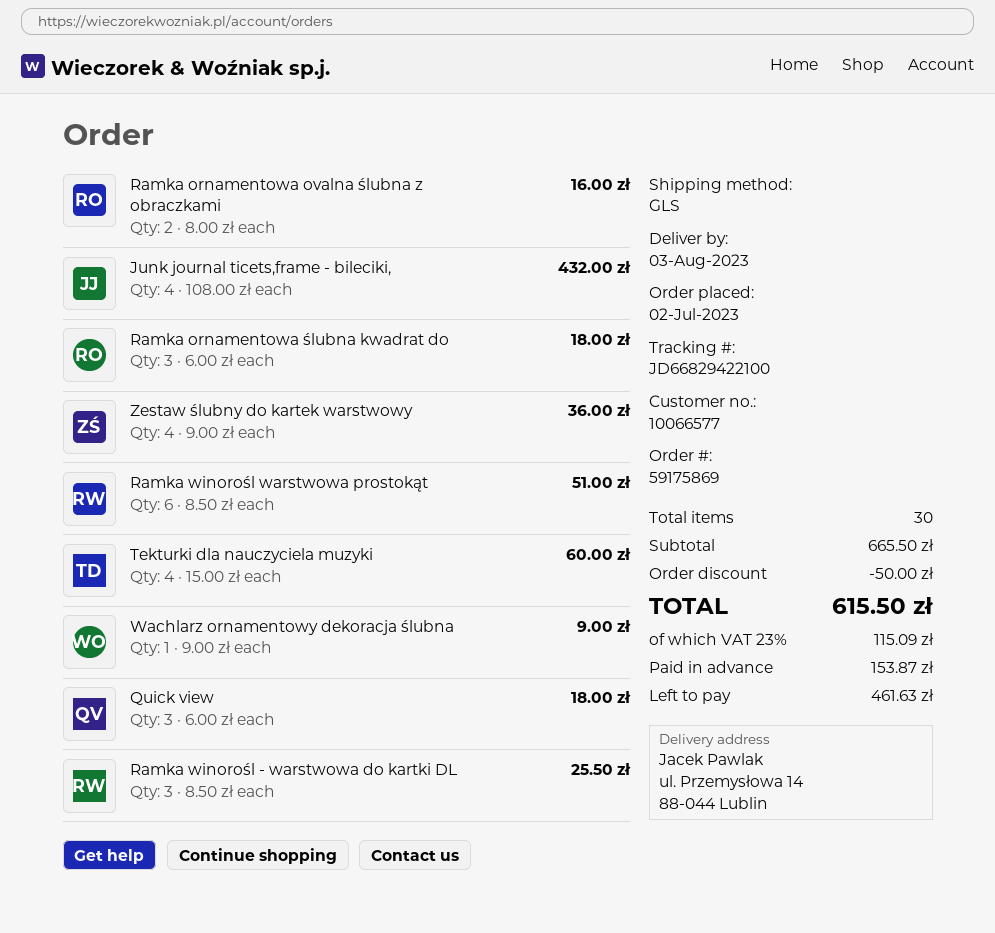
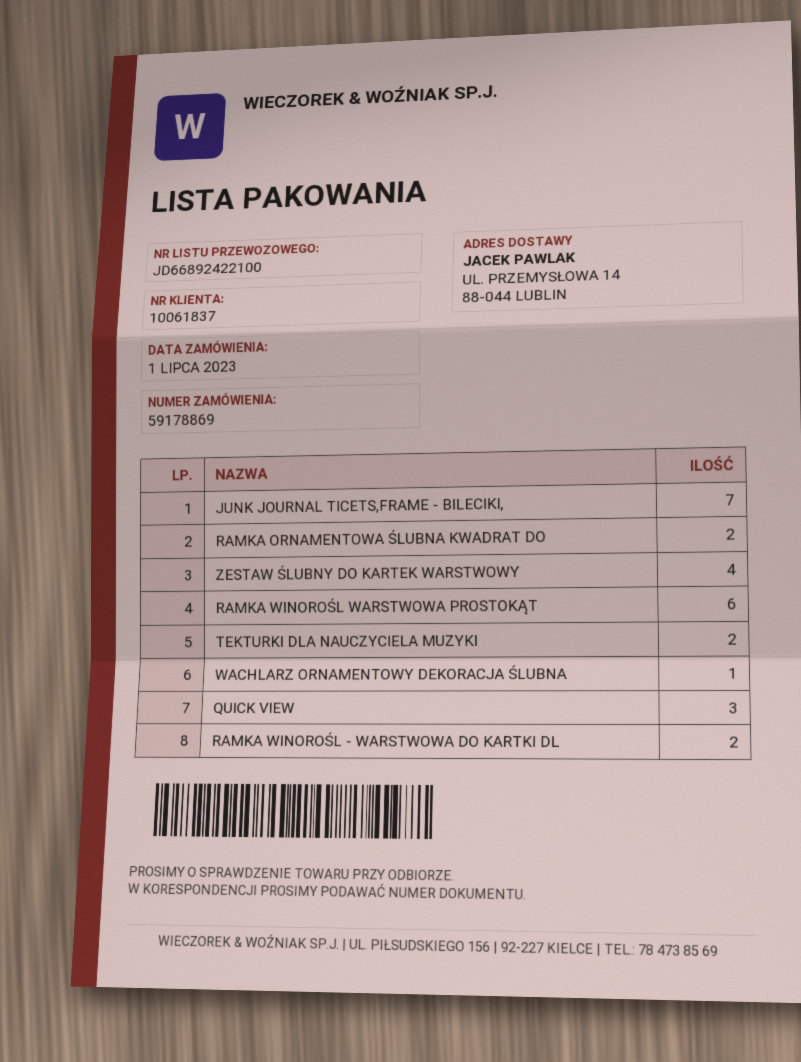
order number: 59175869 -> 59178869
order date: 2023-07-02 -> 2023-07-01
customer number: 10066577 -> 10061837
tracking number: JD66829422100 -> JD66892422100
Ramka ornamentowa ovalna ślubna z obraczkami: 2 -> none
Junk journal ticets,frame - bileciki,: 4 -> 7
Ramka ornamentowa ślubna kwadrat do: 3 -> 2
Tekturki dla nauczyciela muzyki: 4 -> 2
Ramka winorośl - warstwowa do kartki DL: 3 -> 2

